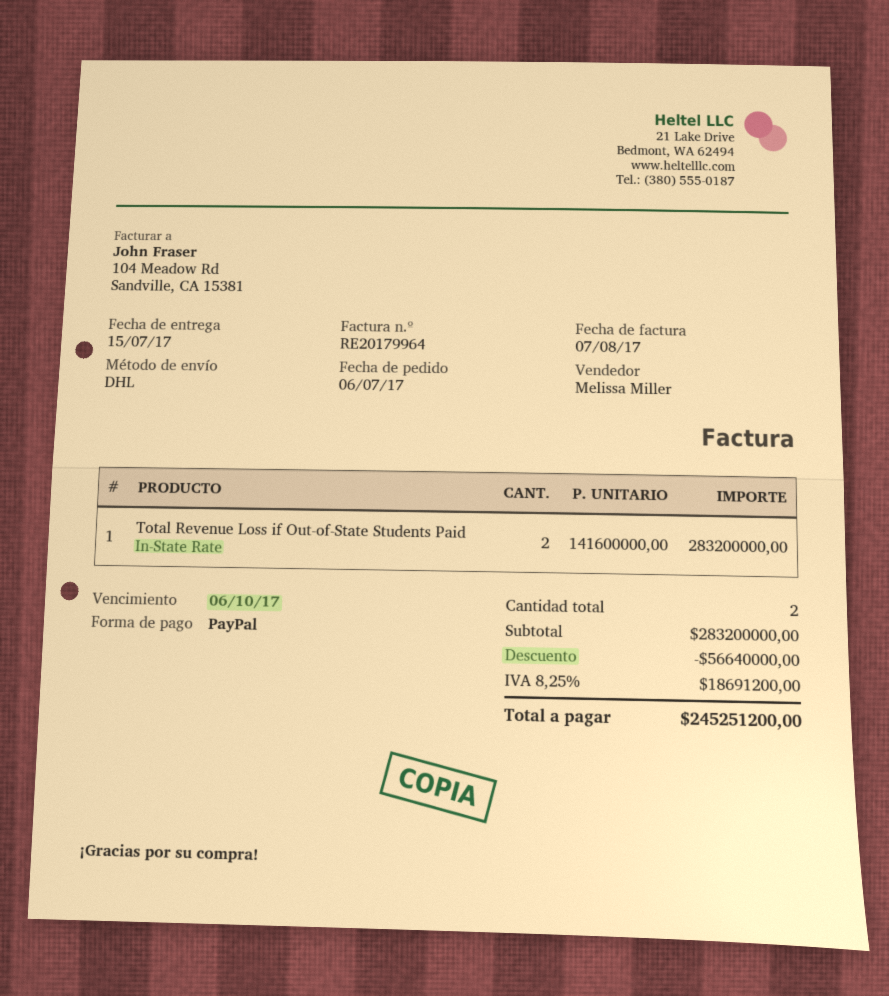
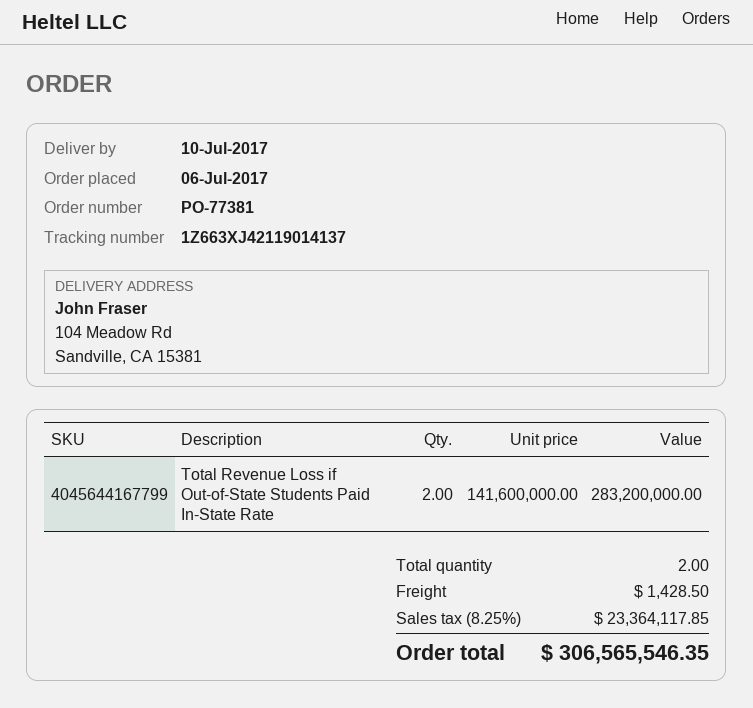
delivery date: 2017-07-15 -> 2017-07-10
discount: 56640000.00 -> none
shipping: none -> 1428.50
tax: 8.25% = 18691200.00 -> 8.25% = 23364117.85
total: 245251200.00 -> 306565546.35

